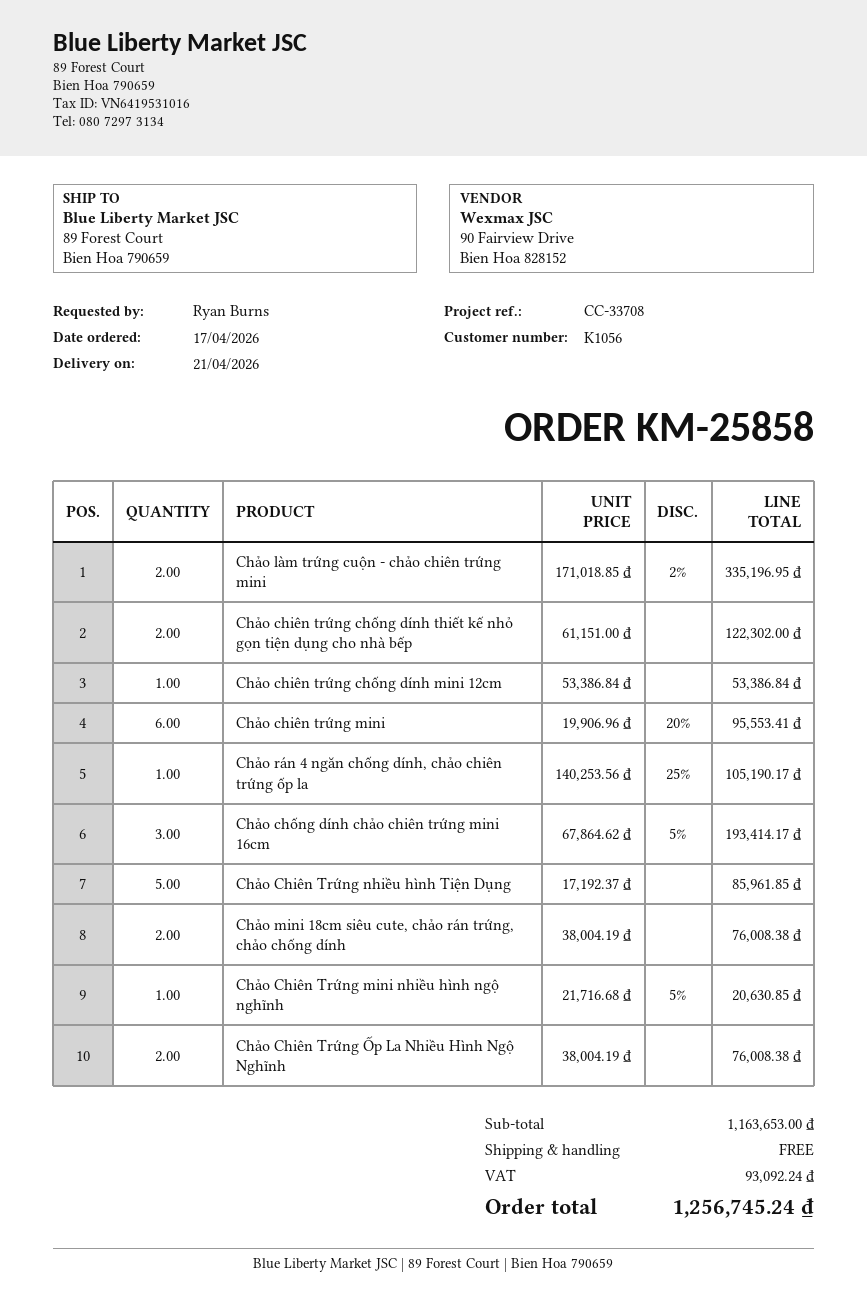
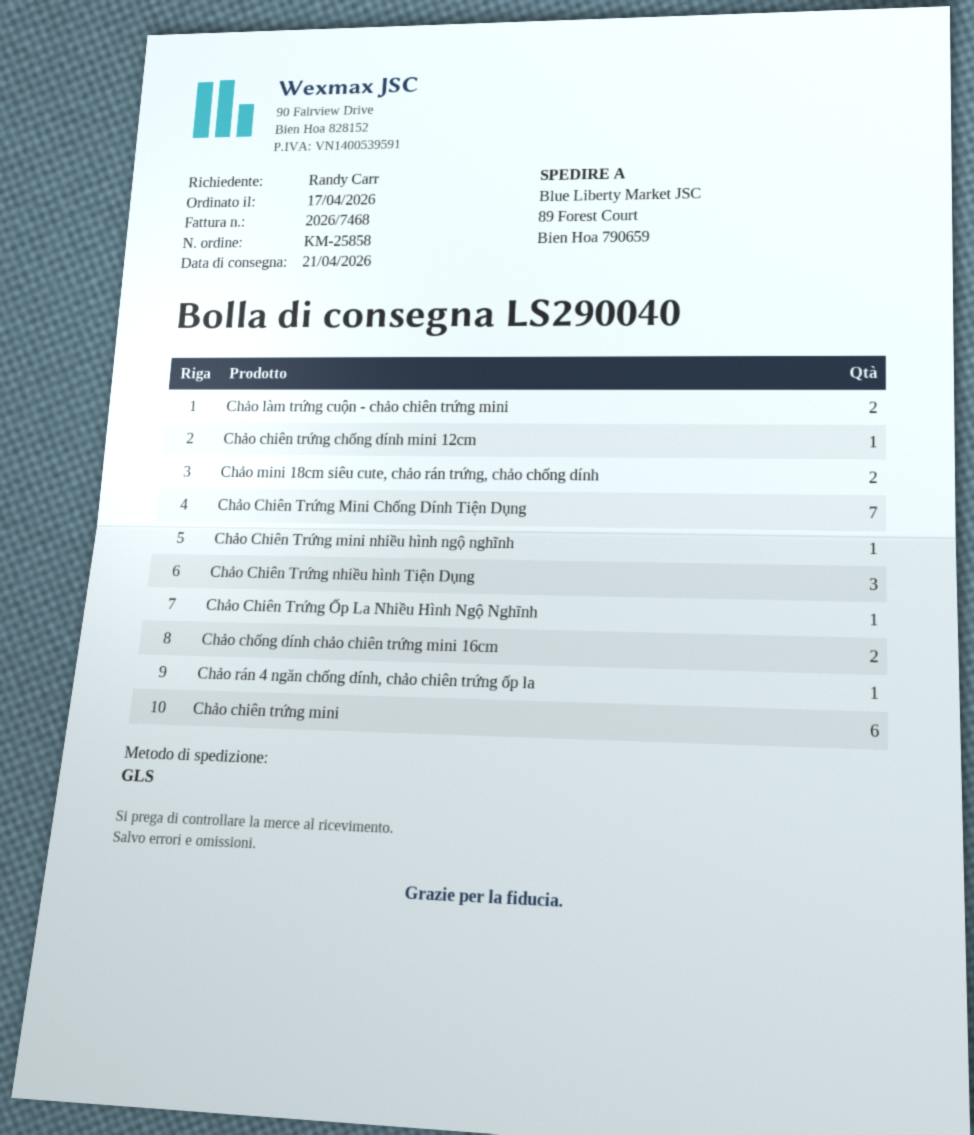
ordered by: Ryan Burns -> Randy Carr
Chảo chiên trứng chống dính thiết kế nhỏ gọn tiện dụng cho nhà bếp: 2 -> none
Chảo chống dính chảo chiên trứng mini 16cm: 3 -> 2
Chảo Chiên Trứng nhiều hình Tiện Dụng: 5 -> 3
Chảo Chiên Trứng Ốp La Nhiều Hình Ngộ Nghĩnh: 2 -> 1
Chảo Chiên Trứng Mini Chống Dính Tiện Dụng: none -> 7

